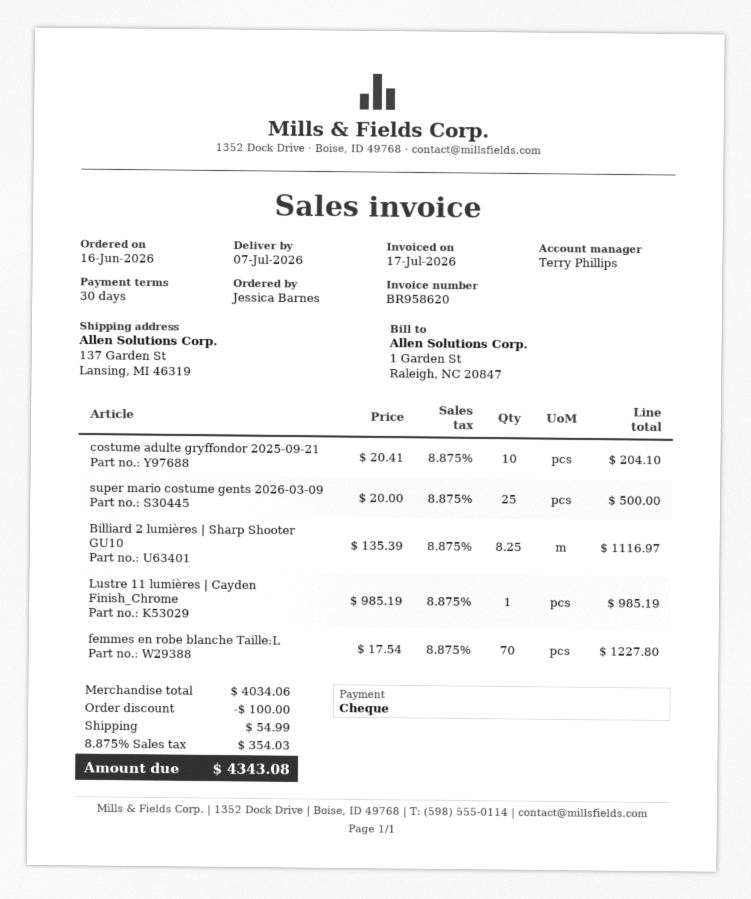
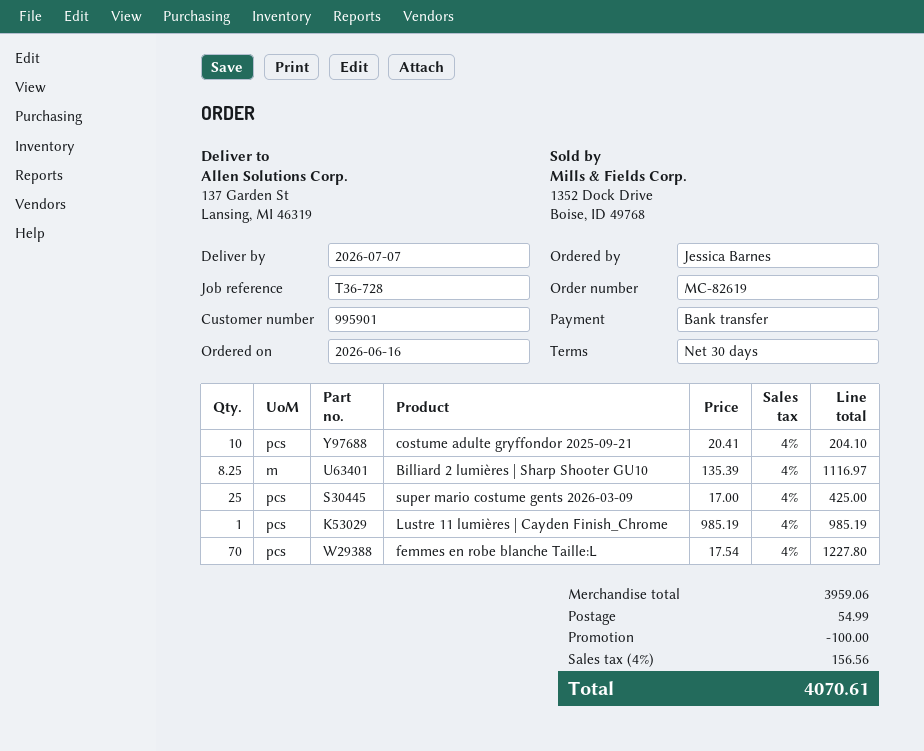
payment method: cheque -> bank transfer
super mario costume gents 2026-03-09: 25 x 20.00 = 500.00 -> 25 x 17.00 = 425.00
subtotal: 4034.06 -> 3959.06
tax: 8.875% = 354.03 -> 4% = 156.56
total: 4343.08 -> 4070.61

